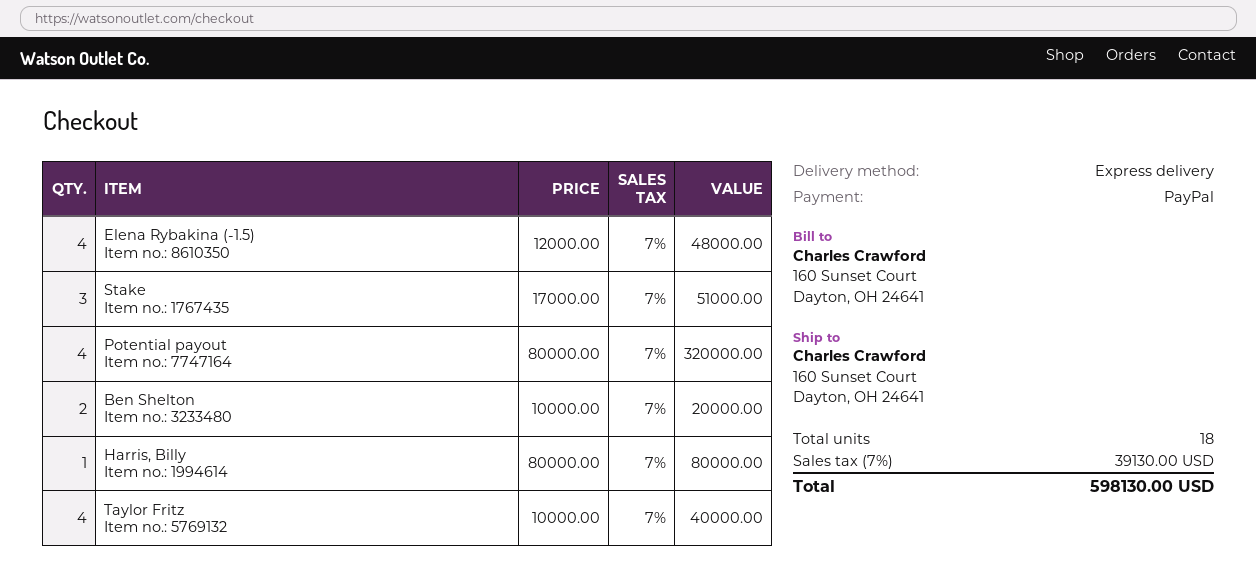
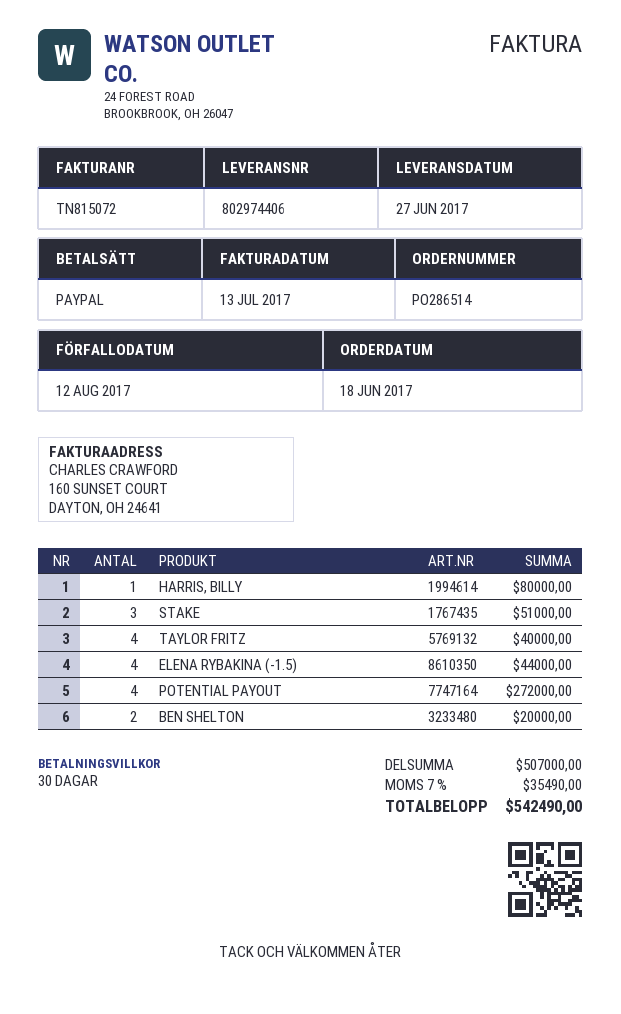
Elena Rybakina (-1.5): 4 for 48000.00 -> 4 for 44000.00
Potential payout: 4 for 320000.00 -> 4 for 272000.00
tax: 7% = 39130.00 -> 7% = 35490.00
total: 598130.00 -> 542490.00

